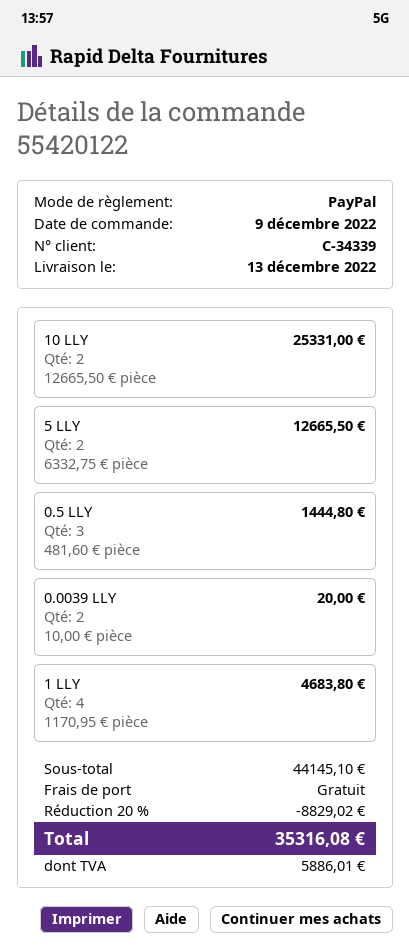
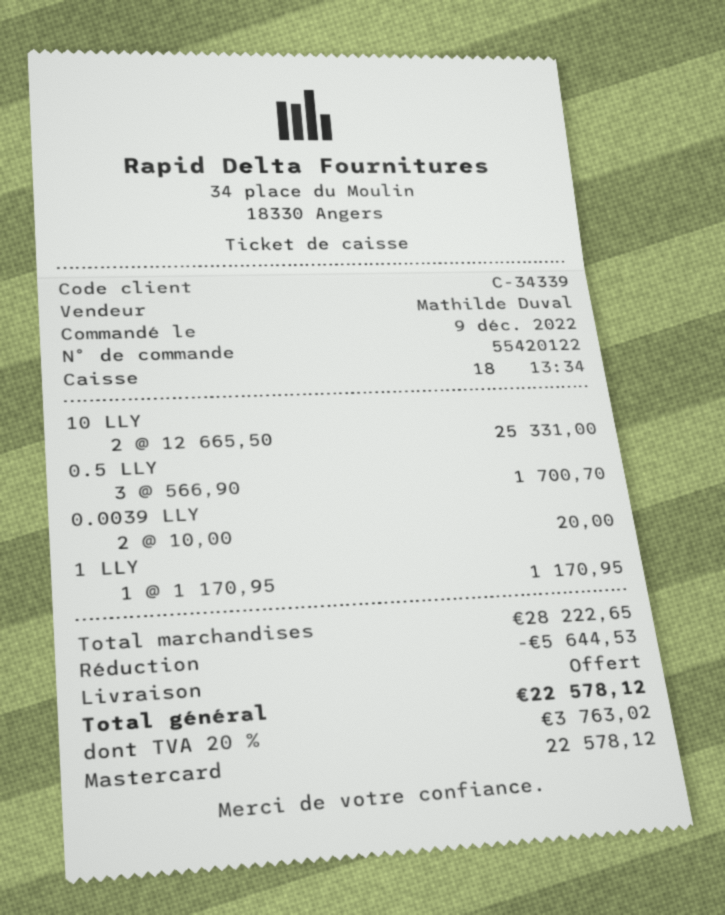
payment method: PayPal -> Mastercard
5 LLY: 2 x 6332.75 = 12665.50 -> none
0.5 LLY: 3 x 481.60 = 1444.80 -> 3 x 566.90 = 1700.70
1 LLY: 4 x 1170.95 = 4683.80 -> 1 x 1170.95 = 1170.95
subtotal: 44145.10 -> 28222.65
discount: 8829.02 -> 5644.53
tax: 5886.01 -> 3763.02
total: 35316.08 -> 22578.12

